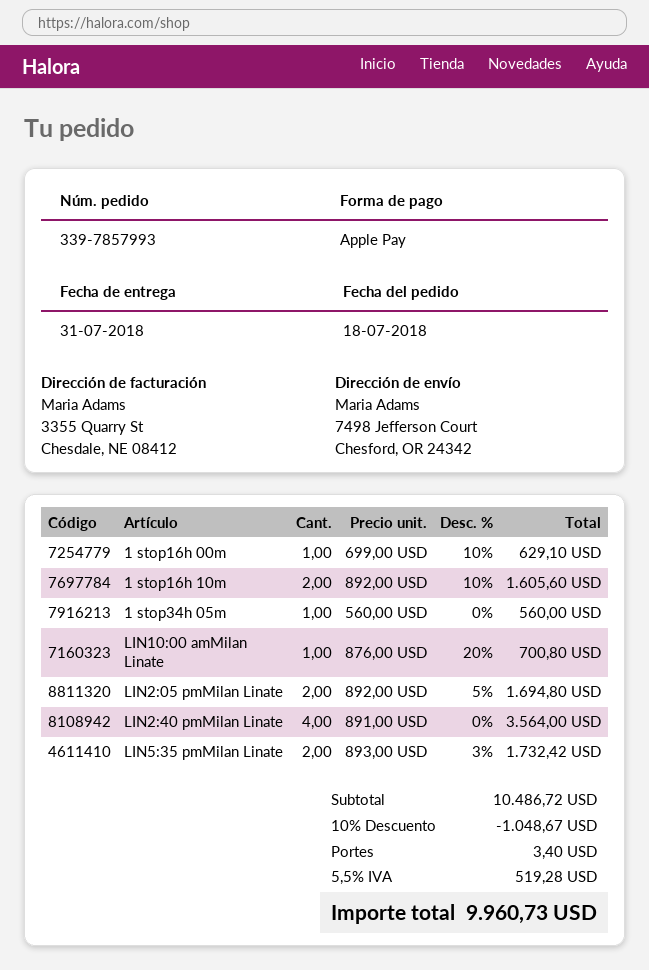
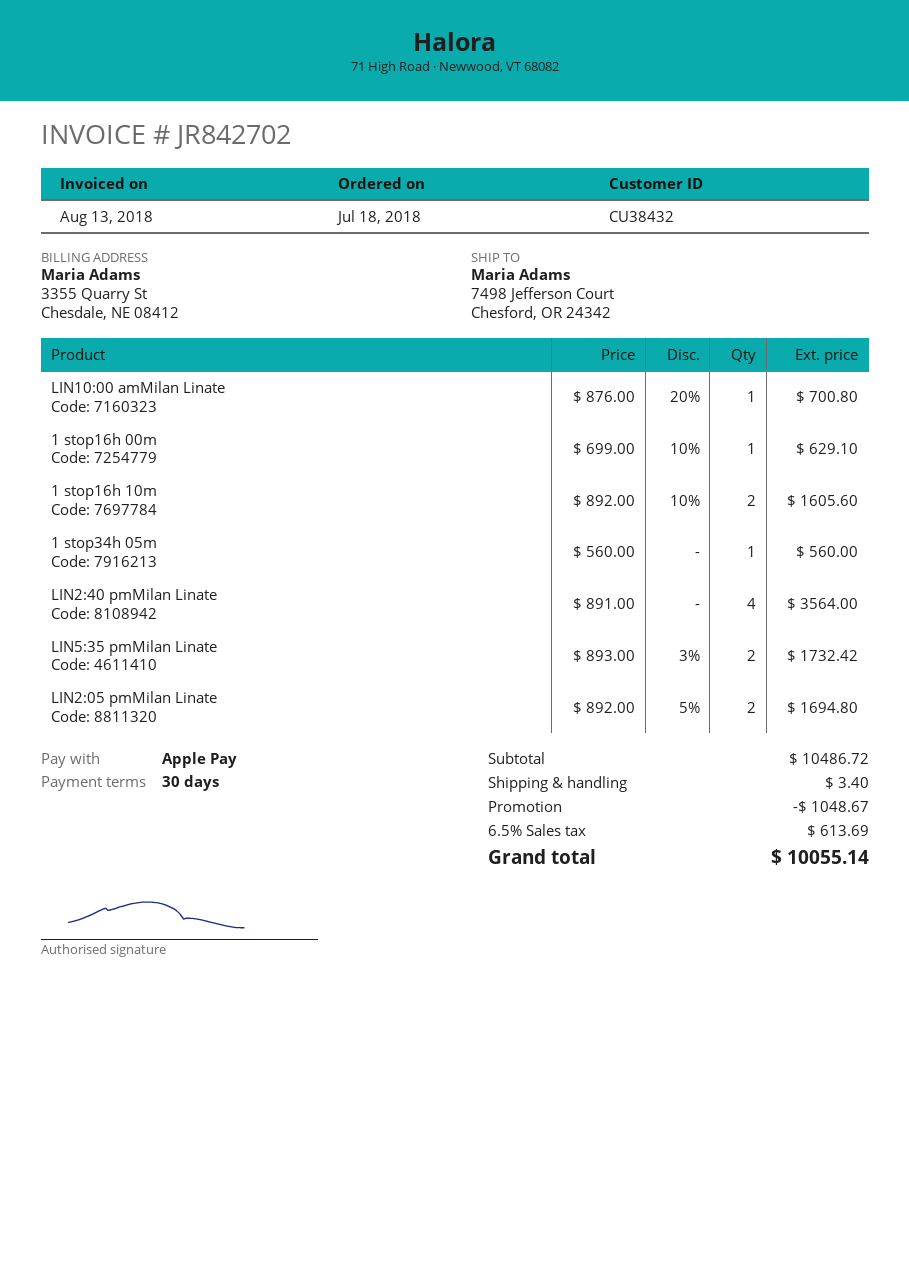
tax: 5.5% = 519.28 -> 6.5% = 613.69
total: 9960.73 -> 10055.14

